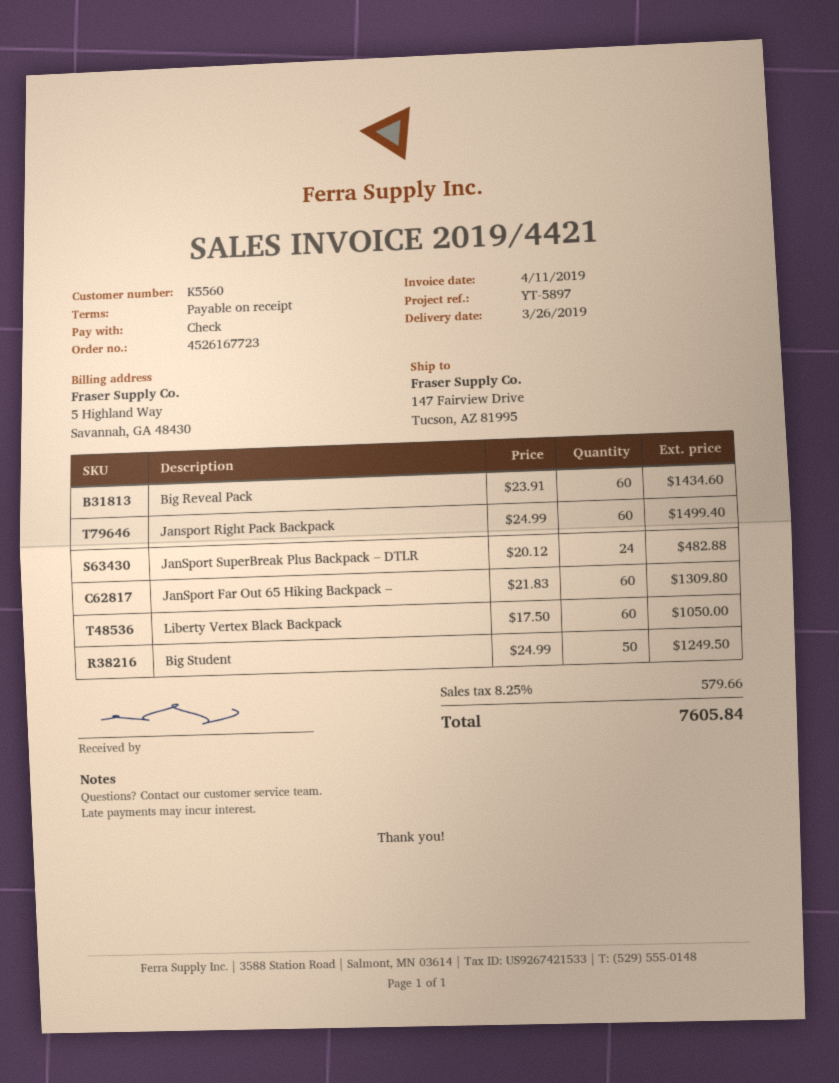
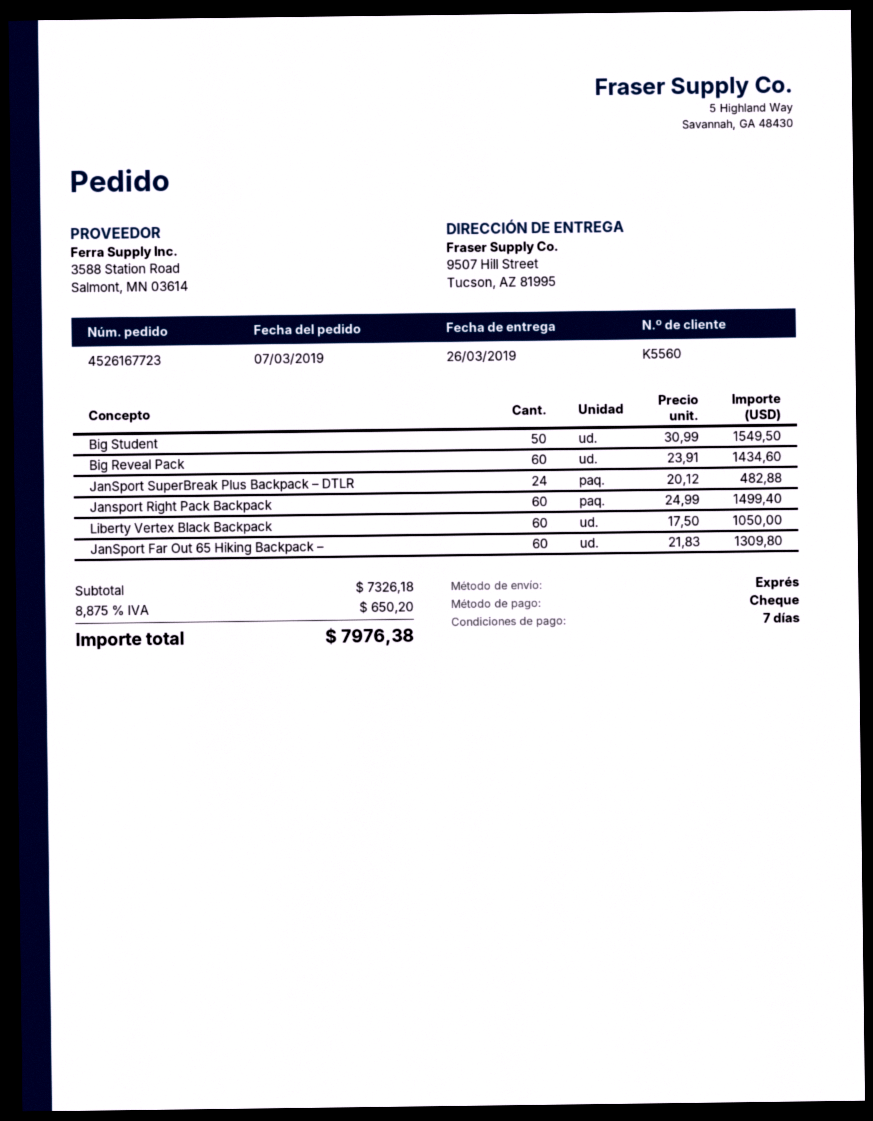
payment terms: on receipt -> 7 days
ship to: 147 Fairview Drive, Tucson, AZ 81995 -> 9507 Hill Street, Tucson, AZ 81995
Big Student: 50 x 24.99 = 1249.50 -> 50 x 30.99 = 1549.50
tax: 8.25% = 579.66 -> 8.875% = 650.20
total: 7605.84 -> 7976.38

